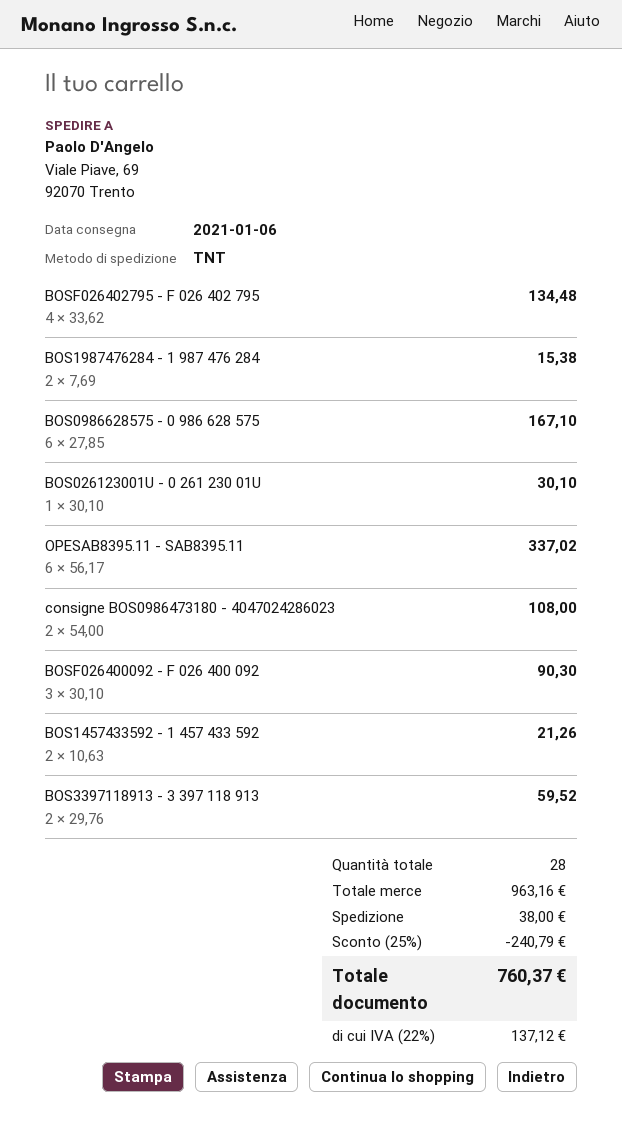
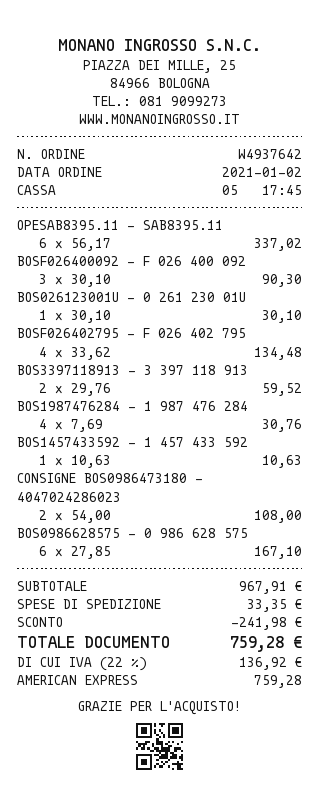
BOS1987476284 - 1 987 476 284: 2 x 7.69 = 15.38 -> 4 x 7.69 = 30.76
BOS1457433592 - 1 457 433 592: 2 x 10.63 = 21.26 -> 1 x 10.63 = 10.63
subtotal: 963.16 -> 967.91
discount: 240.79 -> 241.98
shipping: 38.00 -> 33.35
tax: 22% = 137.12 -> 22% = 136.92
total: 760.37 -> 759.28

